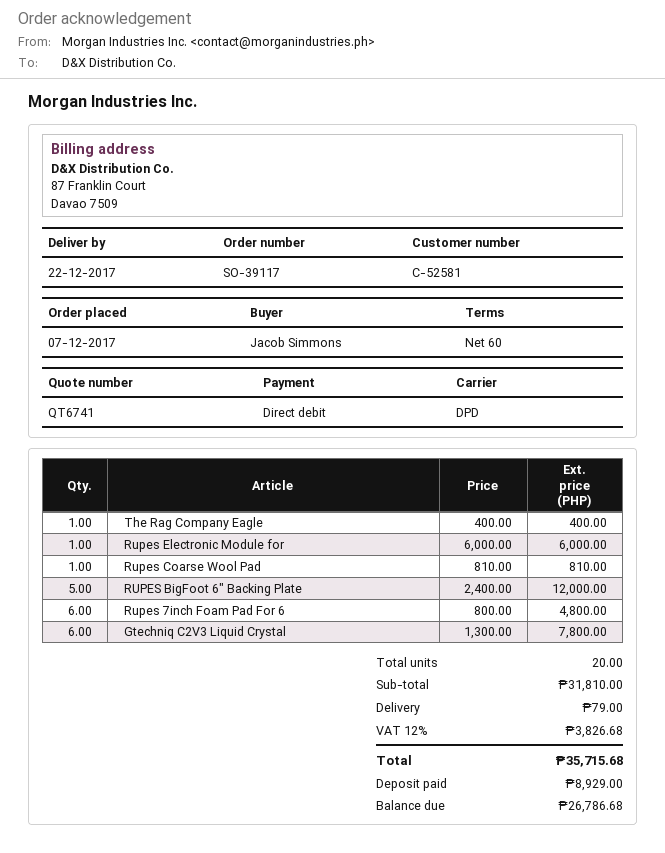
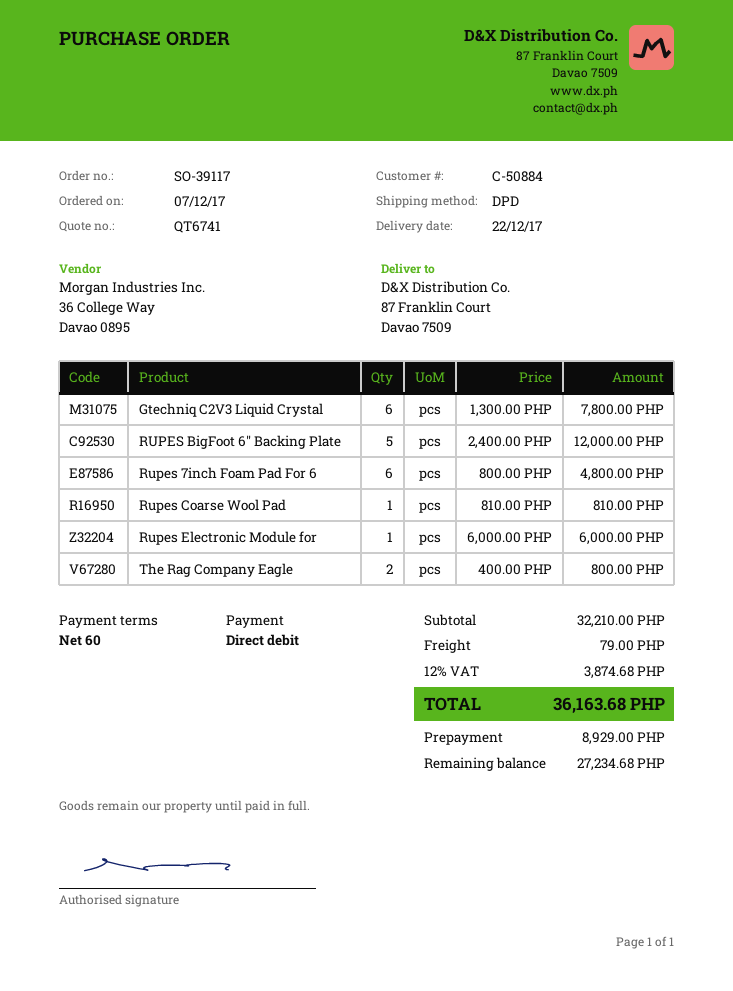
customer number: C-52581 -> C-50884
The Rag Company Eagle: 1 x 400.00 = 400.00 -> 2 x 400.00 = 800.00
subtotal: 31810.00 -> 32210.00
tax: 12% = 3826.68 -> 12% = 3874.68
total: 35715.68 -> 36163.68
balance: 26786.68 -> 27234.68

